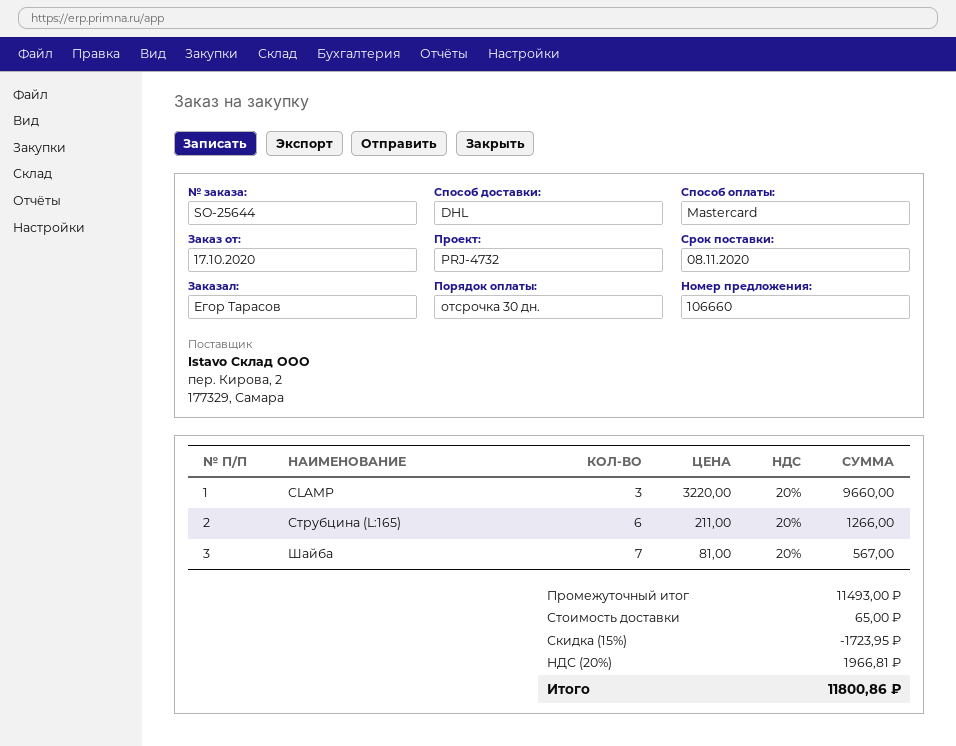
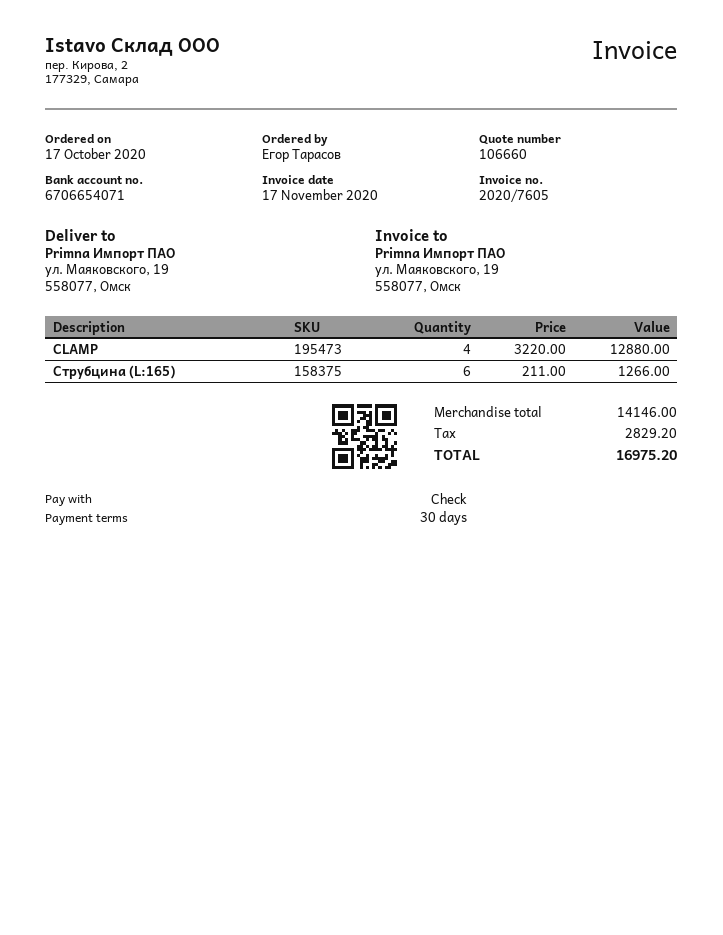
payment method: Mastercard -> cheque
CLAMP: 3 x 3220.00 = 9660.00 -> 4 x 3220.00 = 12880.00
Шайба: 7 x 81.00 = 567.00 -> none
subtotal: 11493.00 -> 14146.00
discount: 15% = 1723.95 -> none
shipping: 65.00 -> none
tax: 1966.81 -> 2829.20
total: 11800.86 -> 16975.20

